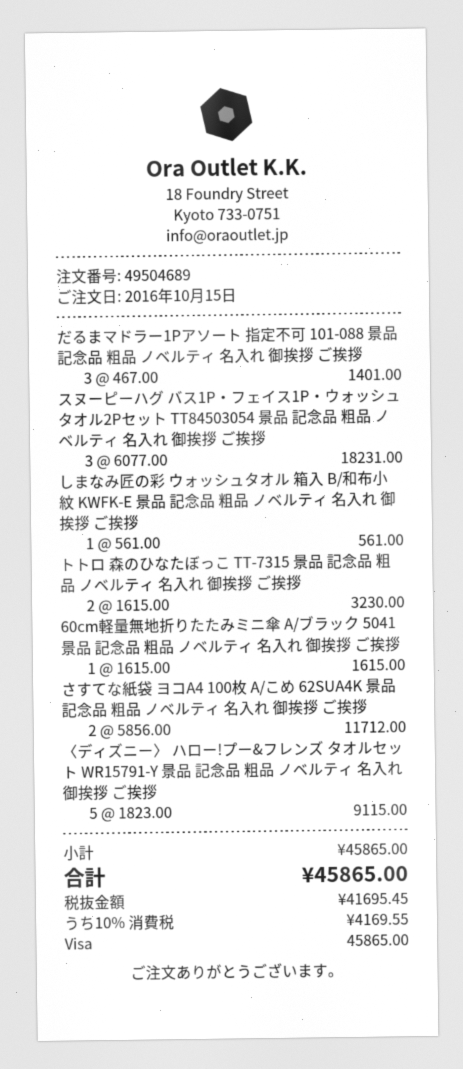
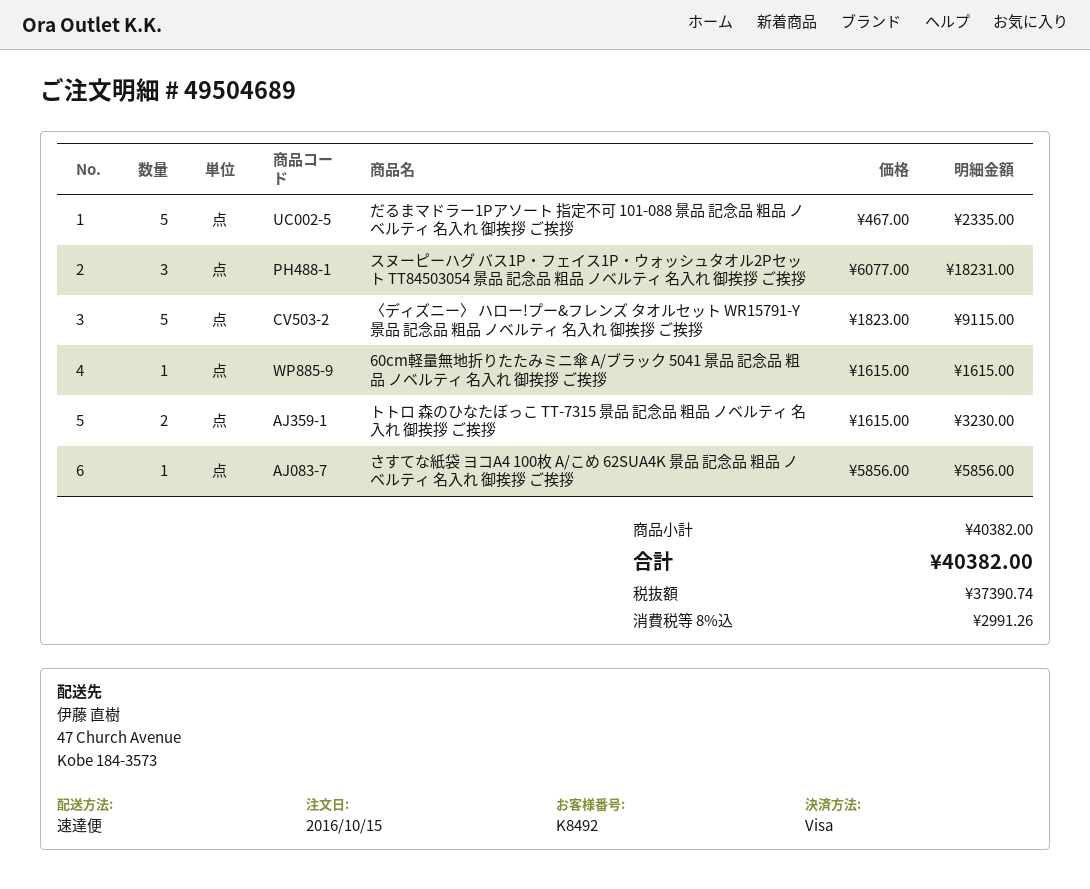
だるまマドラー1Pアソート 指定不可 101-088 景品 記念品 粗品 ノベルティ 名入れ 御挨拶 ご挨拶: 3 x 467.00 = 1401.00 -> 5 x 467.00 = 2335.00
しまなみ匠の彩 ウォッシュタオル 箱入 B/和布小紋 KWFK-E 景品 記念品 粗品 ノベルティ 名入れ 御挨拶 ご挨拶: 1 x 561.00 = 561.00 -> none
さすてな紙袋 ヨコA4 100枚 A/こめ 62SUA4K 景品 記念品 粗品 ノベルティ 名入れ 御挨拶 ご挨拶: 2 x 5856.00 = 11712.00 -> 1 x 5856.00 = 5856.00
subtotal: 45865.00 -> 40382.00
net: 41695.45 -> 37390.74
tax: 10% = 4169.55 -> 8% = 2991.26
total: 45865.00 -> 40382.00

